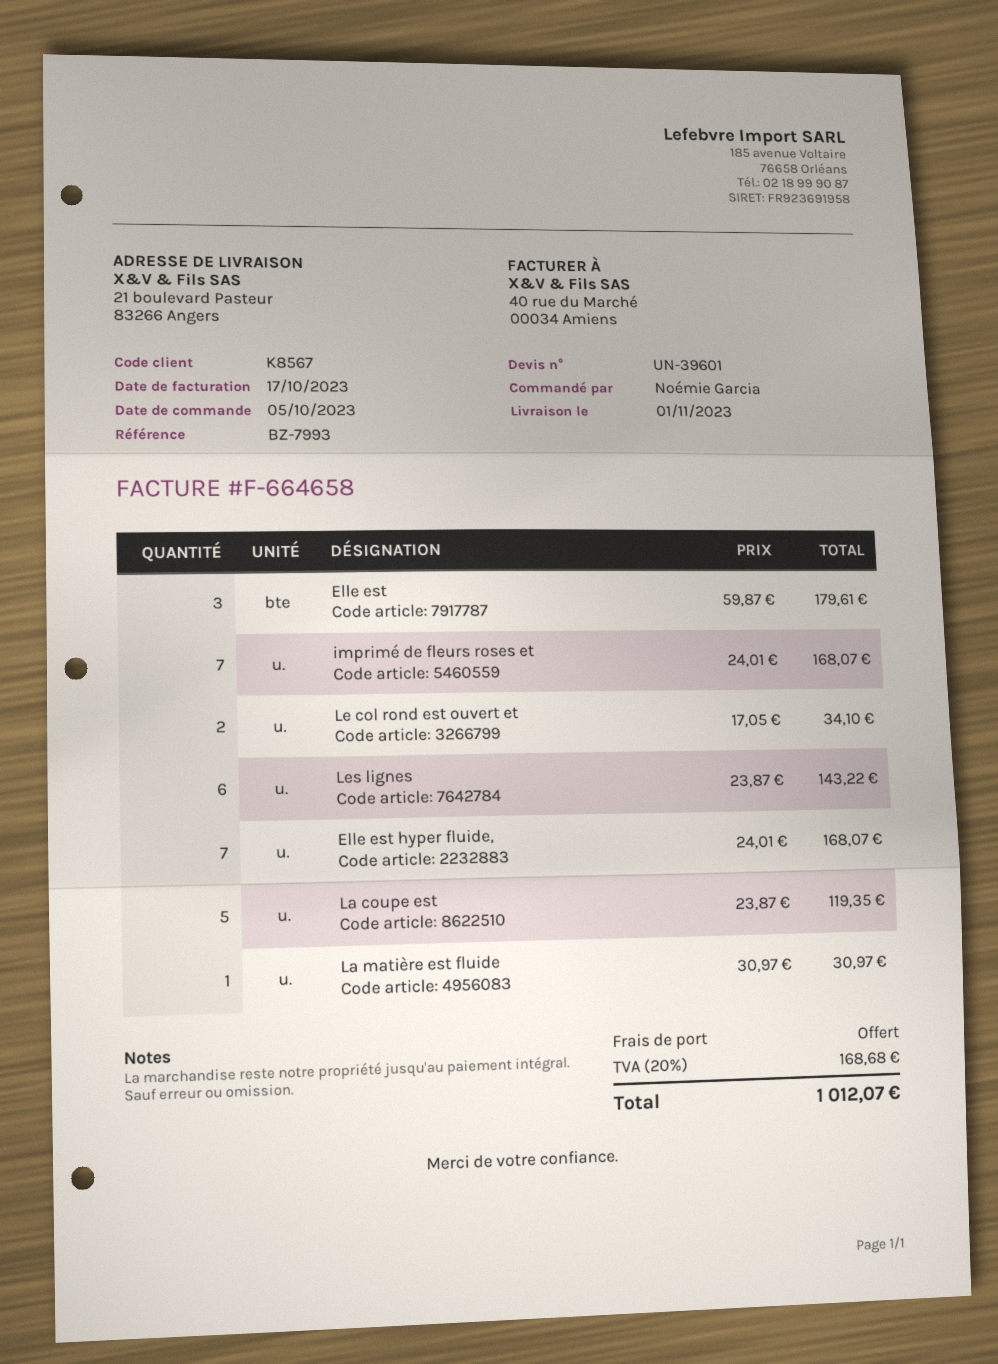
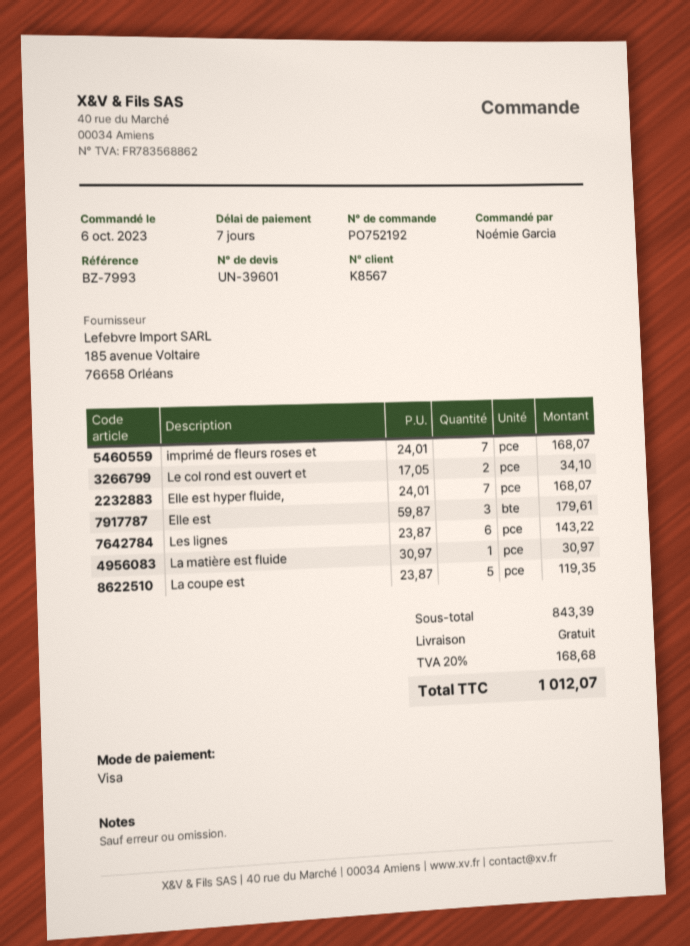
order date: 2023-10-05 -> 2023-10-06

